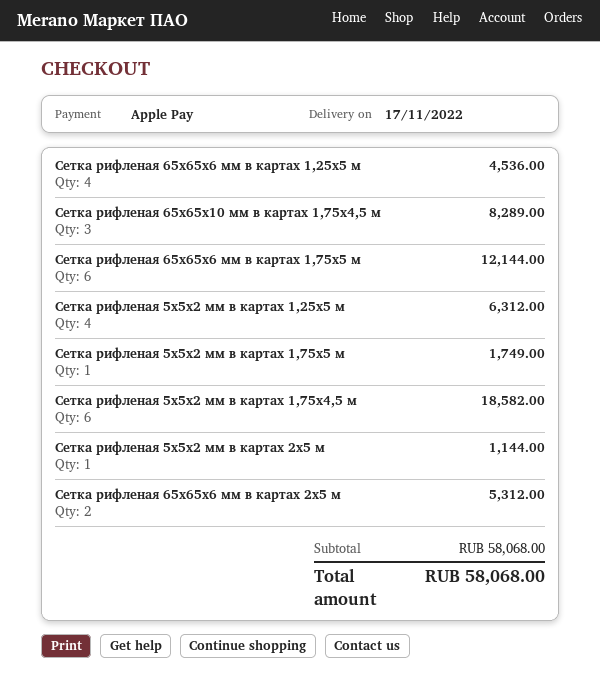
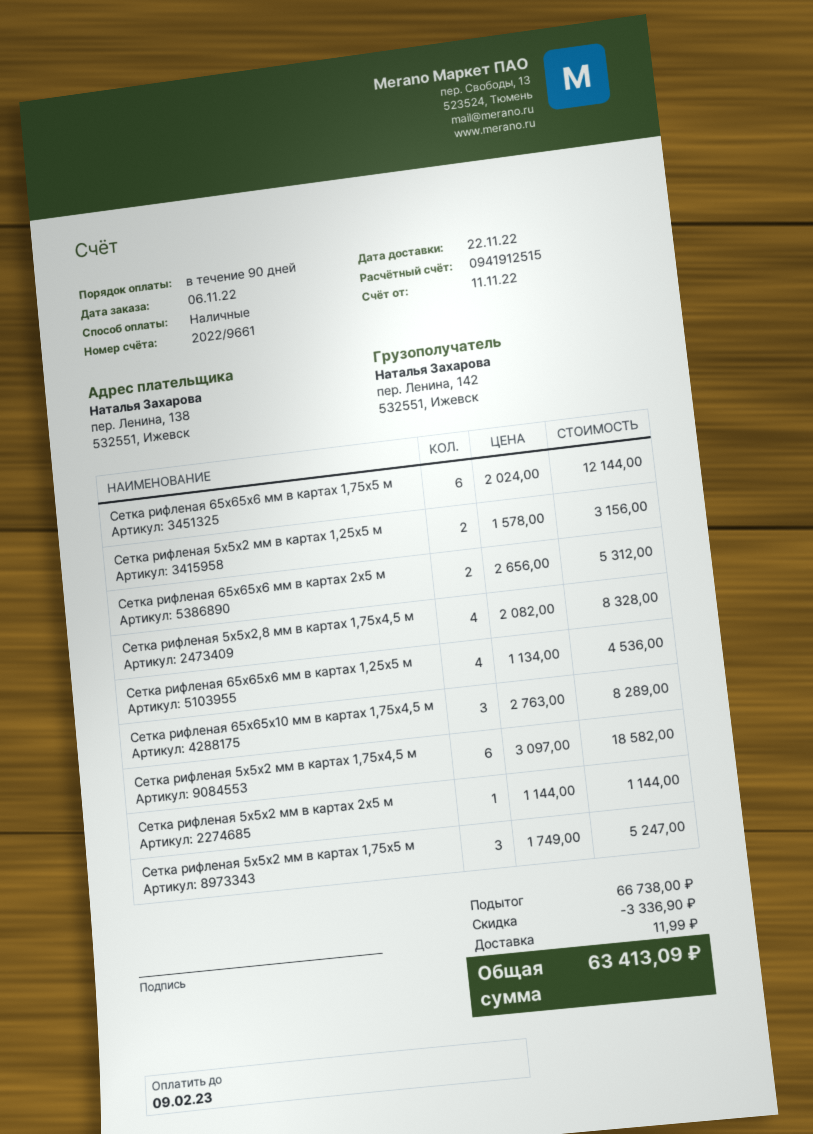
delivery date: 2022-11-17 -> 2022-11-22
payment method: Apple Pay -> cash
Сетка рифленая 5х5х2 мм в картах 1,25х5 м: 4 for 6312.00 -> 2 for 3156.00
Сетка рифленая 5х5х2 мм в картах 1,75х5 м: 1 for 1749.00 -> 3 for 5247.00
Сетка рифленая 5х5х2,8 мм в картах 1,75х4,5 м: none -> 4 for 8328.00
subtotal: 58068.00 -> 66738.00
discount: none -> 3336.90
shipping: none -> 11.99
total: 58068.00 -> 63413.09

